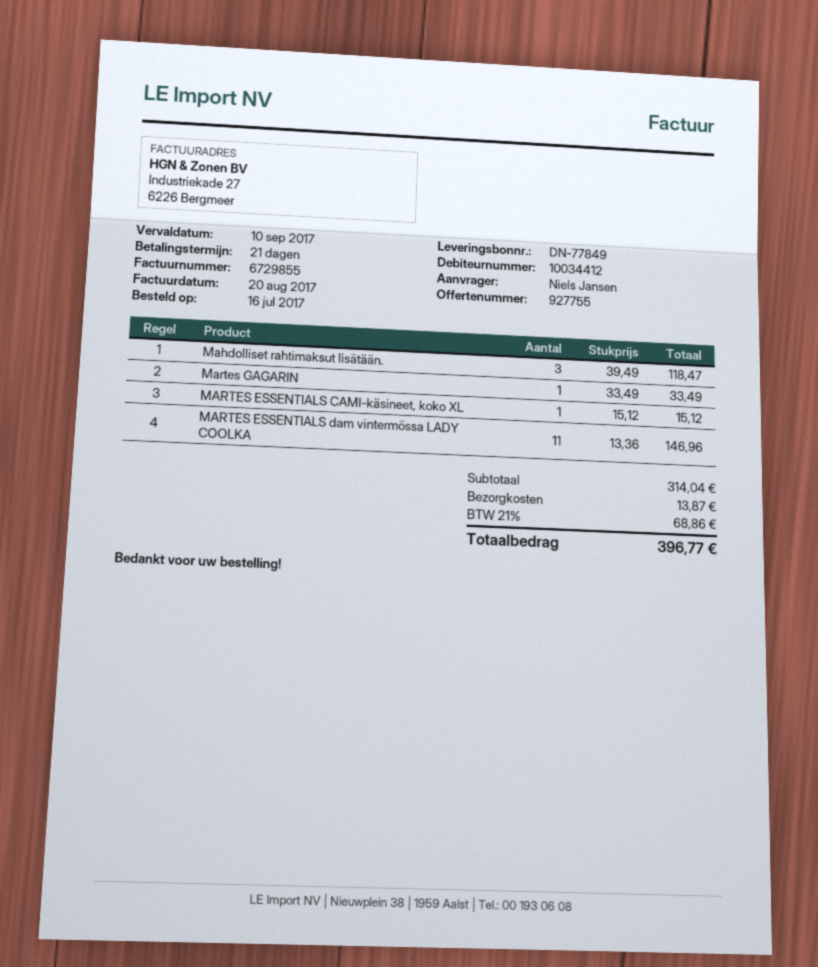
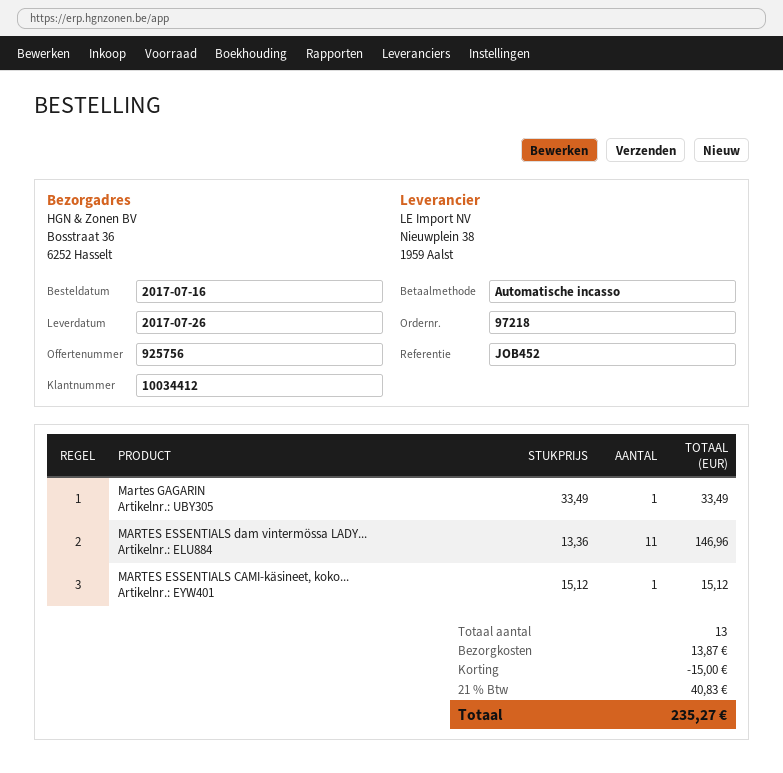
quote number: 927755 -> 925756
Mahdolliset rahtimaksut lisätään.: 3 x 39.49 = 118.47 -> none
discount: none -> 15.00
tax: 21% = 68.86 -> 21% = 40.83
total: 396.77 -> 235.27

